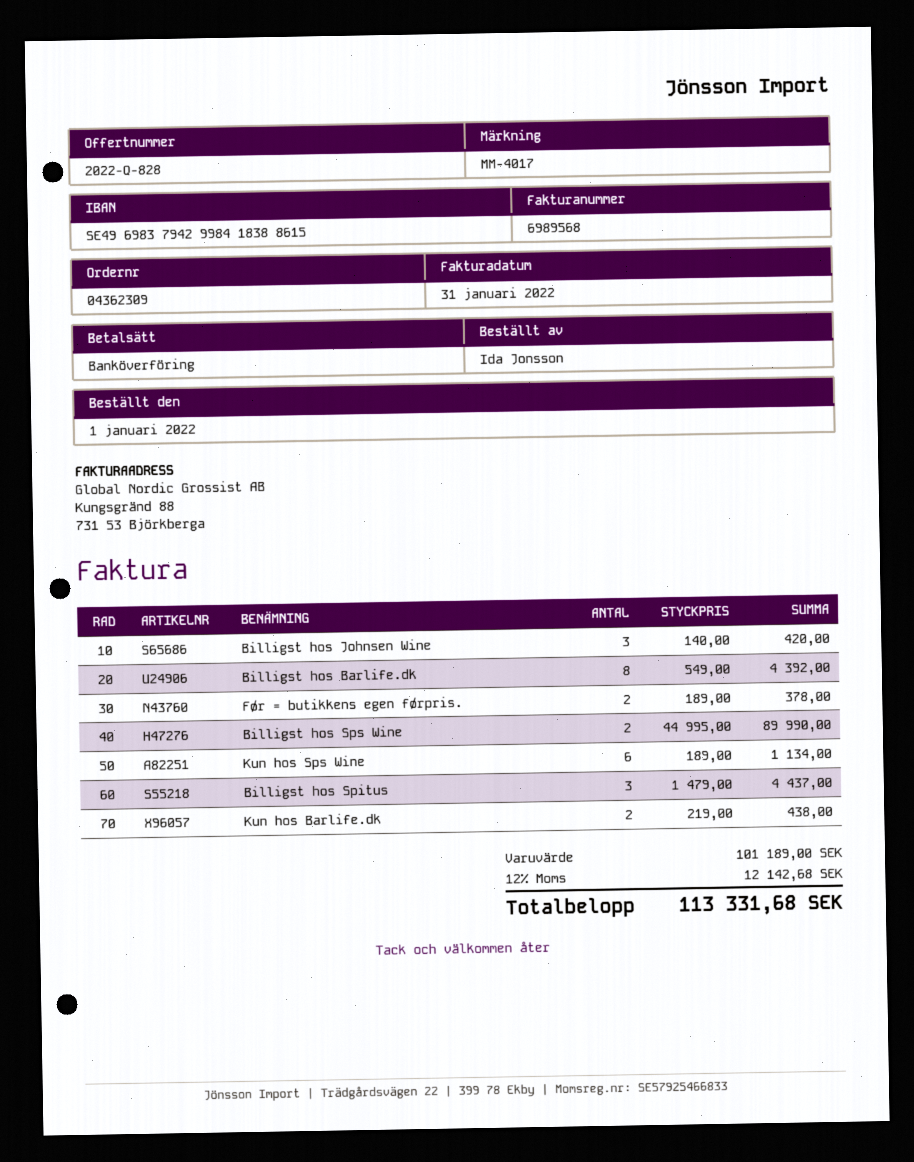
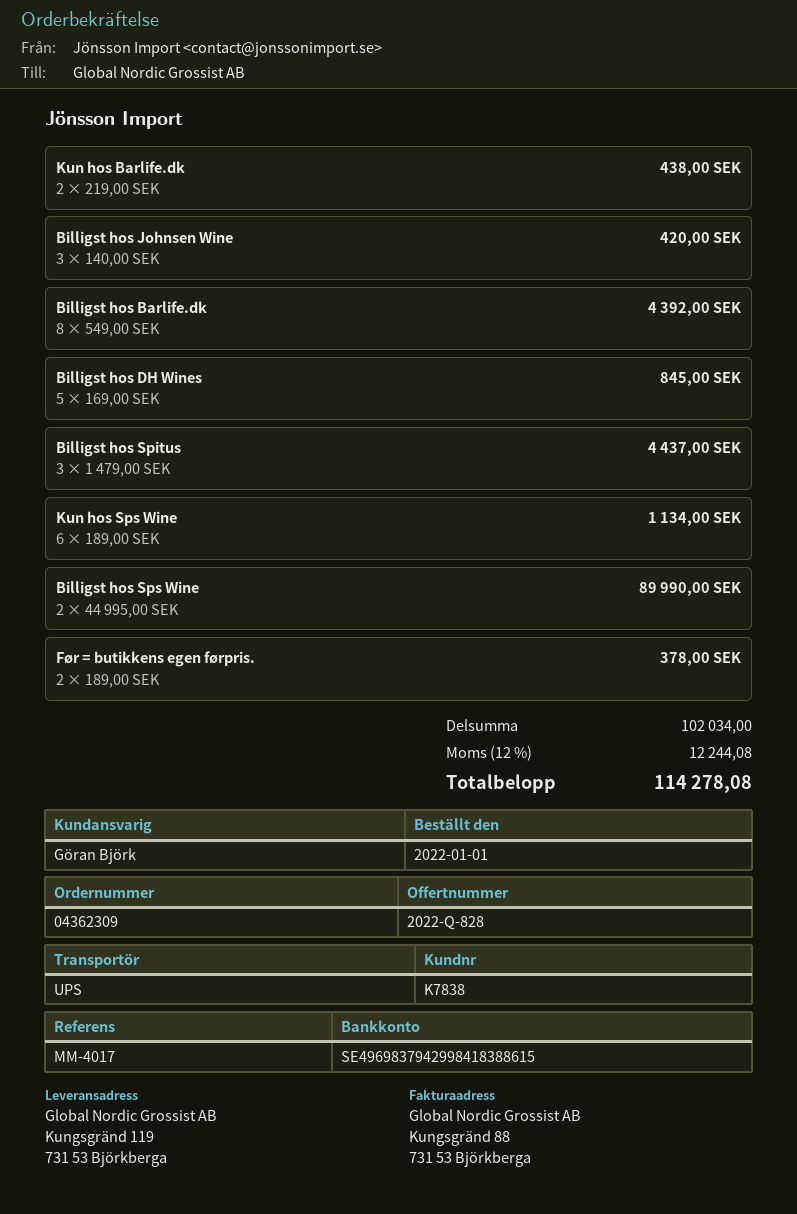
Billigst hos DH Wines: none -> 5 x 169.00 = 845.00
subtotal: 101189.00 -> 102034.00
tax: 12% = 12142.68 -> 12% = 12244.08
total: 113331.68 -> 114278.08

